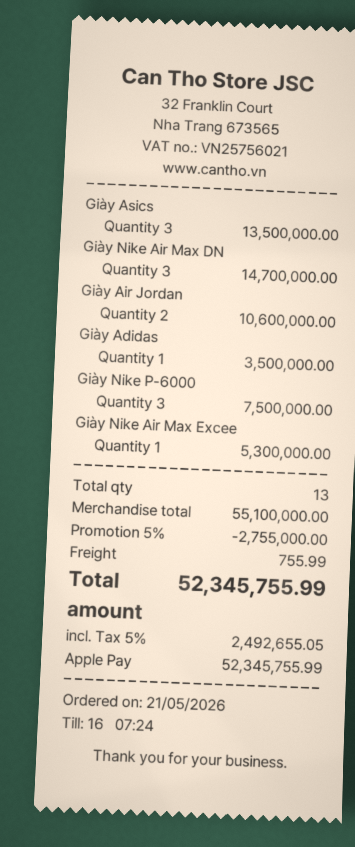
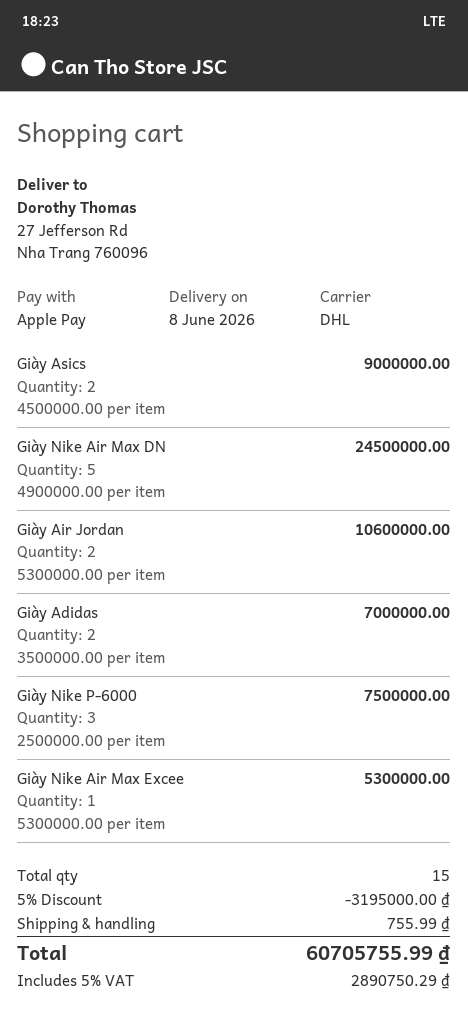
Giày Asics: 3 for 13500000.00 -> 2 for 9000000.00
Giày Nike Air Max DN: 3 for 14700000.00 -> 5 for 24500000.00
Giày Adidas: 1 for 3500000.00 -> 2 for 7000000.00
total quantity: 13 -> 15
discount: 5% = 2755000.00 -> 5% = 3195000.00
tax: 5% = 2492655.05 -> 5% = 2890750.29
total: 52345755.99 -> 60705755.99

